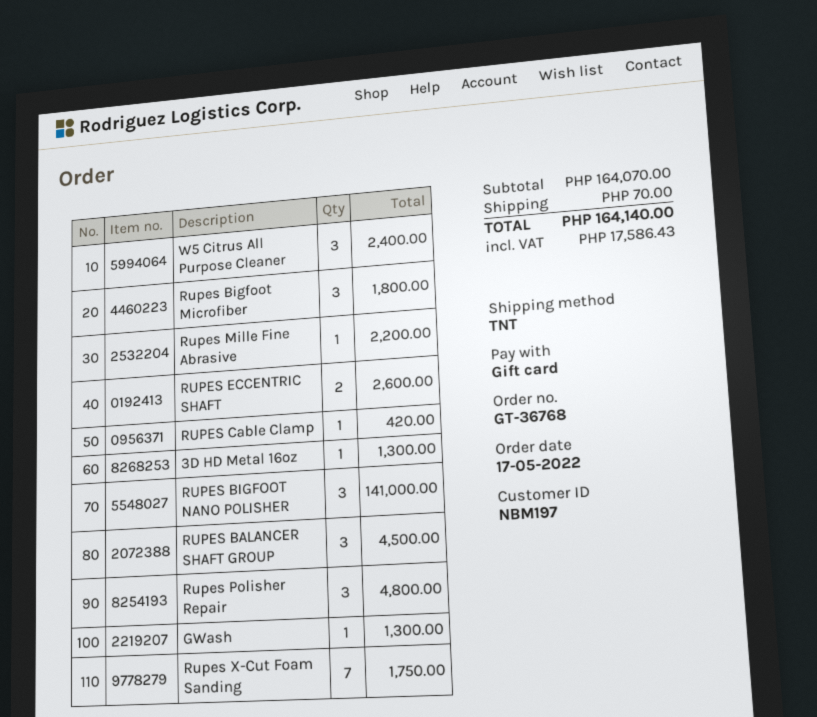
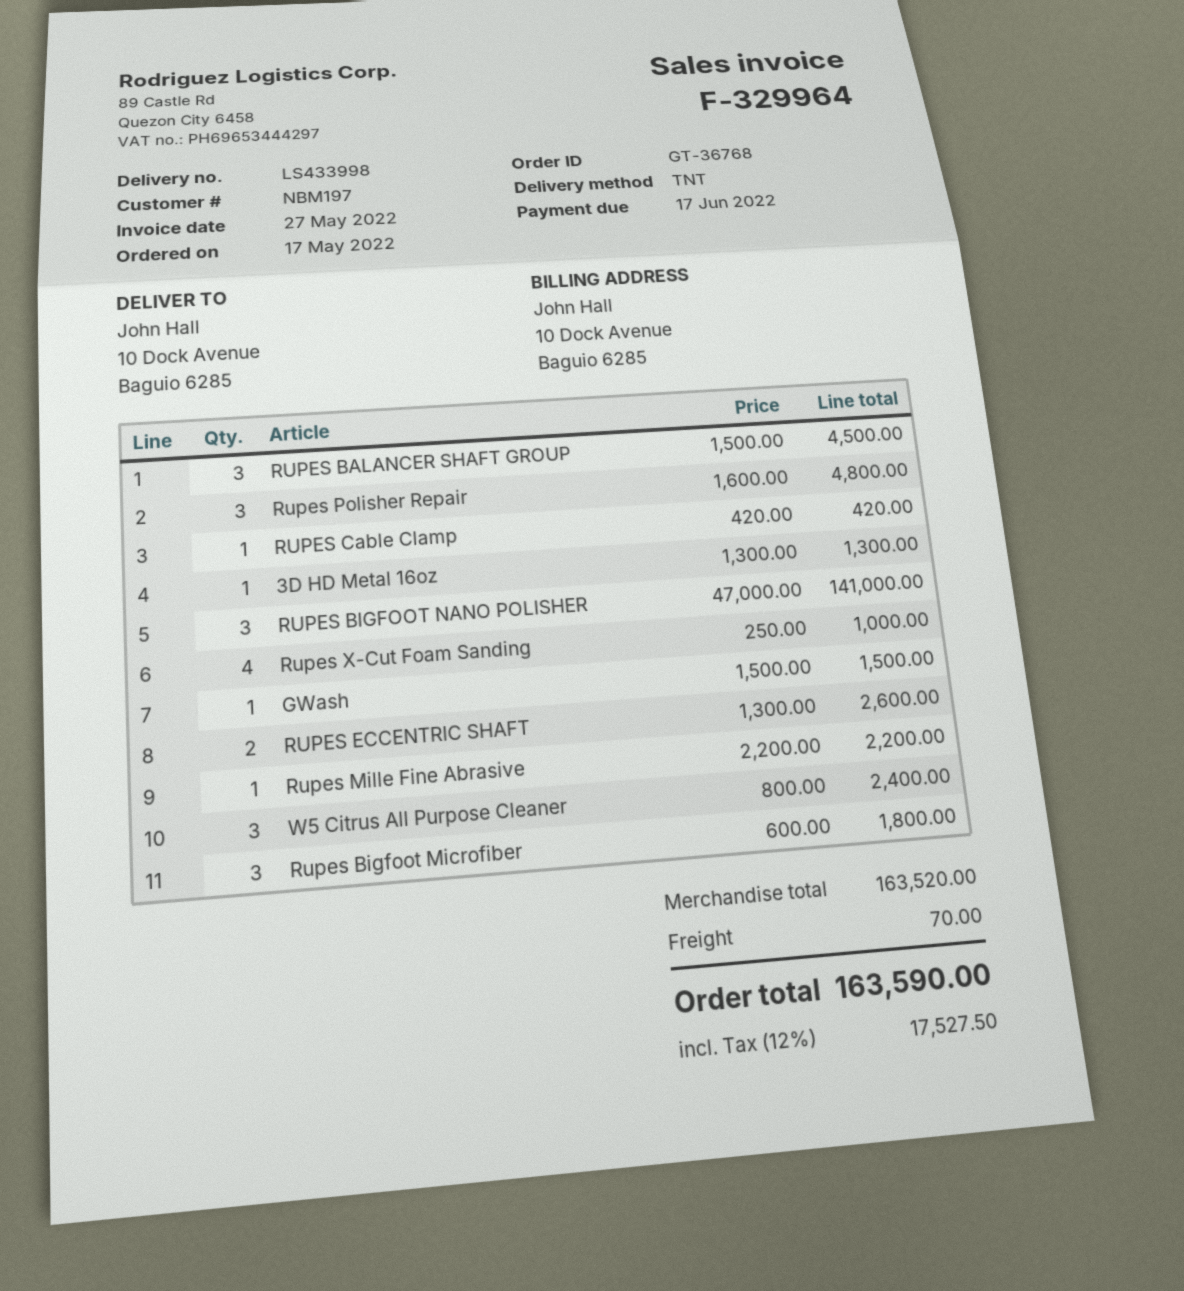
GWash: 1 for 1300.00 -> 1 for 1500.00
Rupes X-Cut Foam Sanding: 7 for 1750.00 -> 4 for 1000.00
subtotal: 164070.00 -> 163520.00
tax: 17586.43 -> 17527.50
total: 164140.00 -> 163590.00

